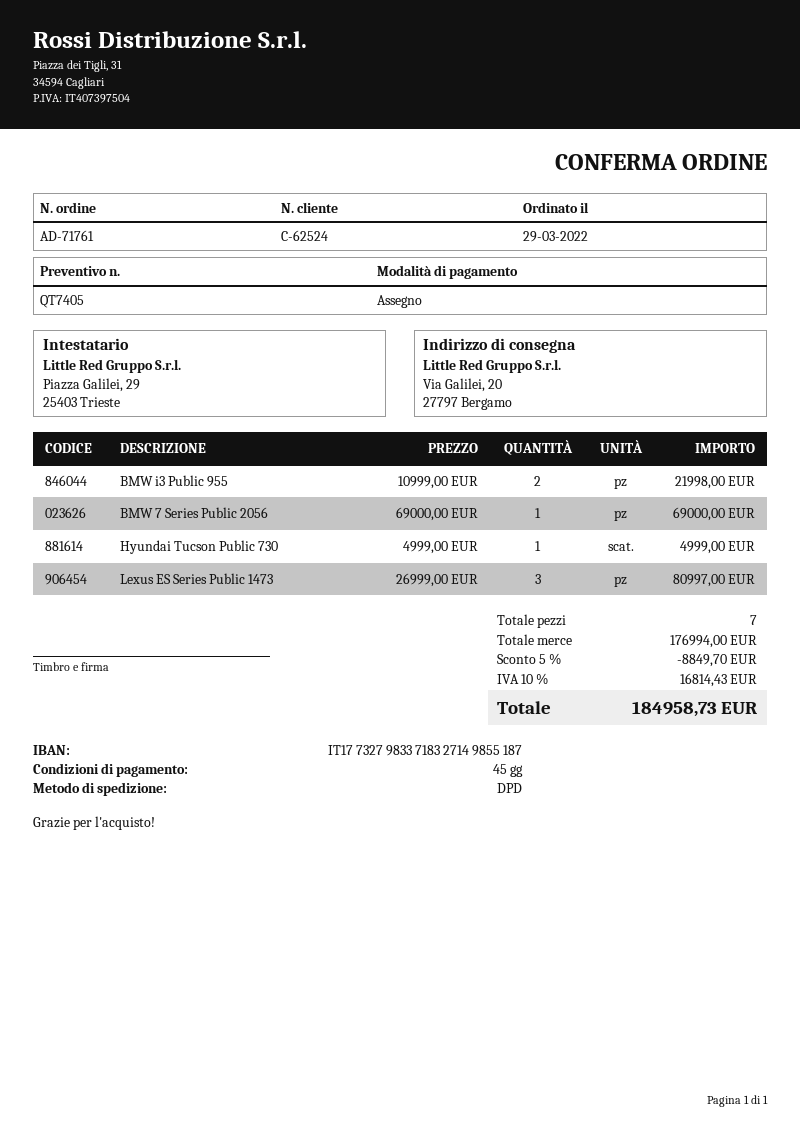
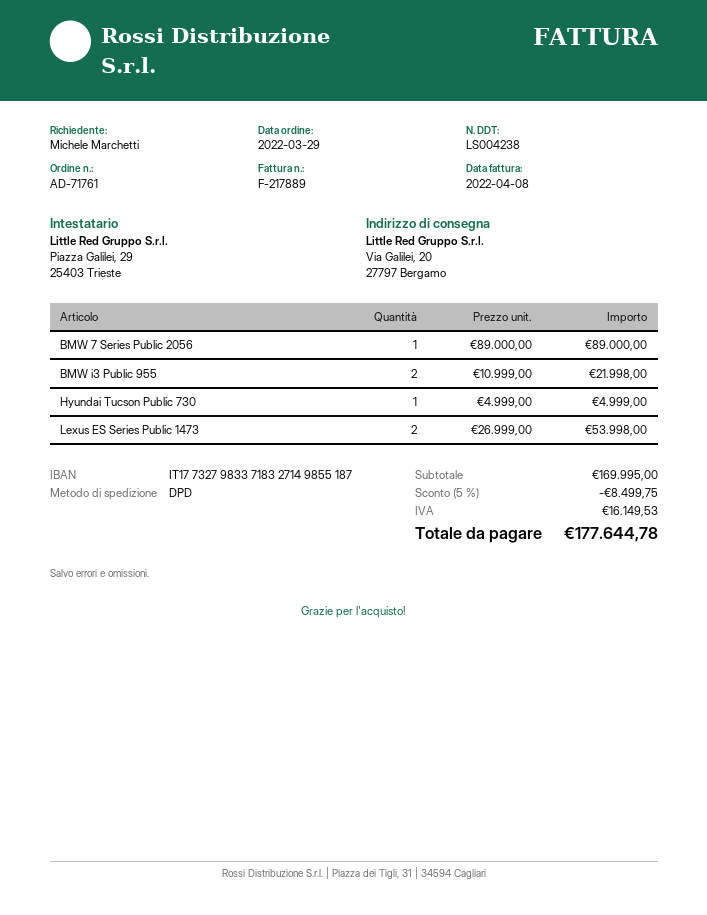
BMW 7 Series Public 2056: 1 x 69000.00 = 69000.00 -> 1 x 89000.00 = 89000.00
Lexus ES Series Public 1473: 3 x 26999.00 = 80997.00 -> 2 x 26999.00 = 53998.00
subtotal: 176994.00 -> 169995.00
discount: 5% = 8849.70 -> 5% = 8499.75
tax: 16814.43 -> 16149.53
total: 184958.73 -> 177644.78

